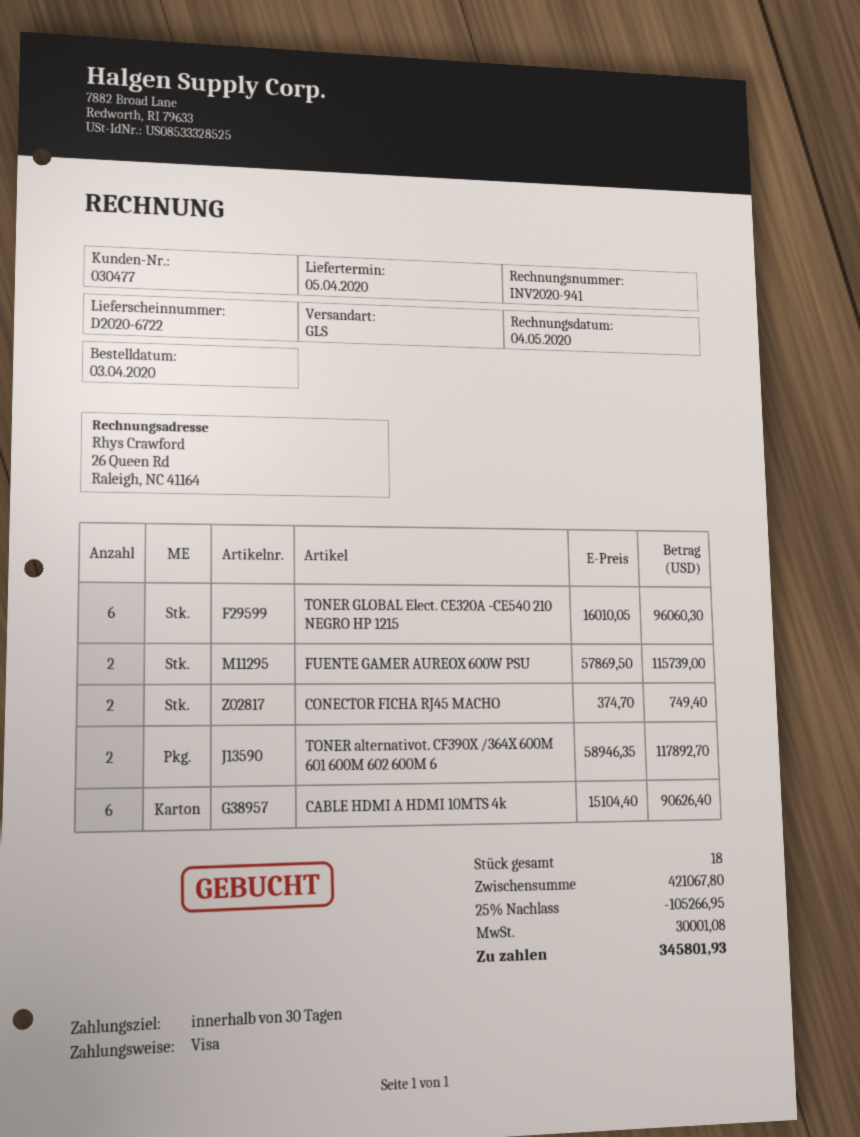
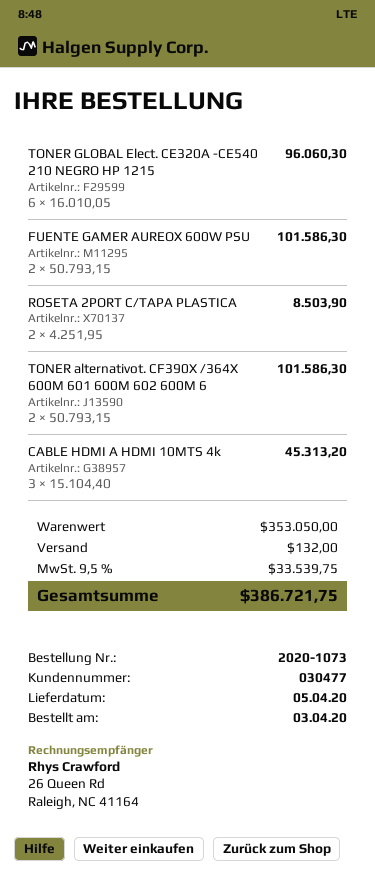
FUENTE GAMER AUREOX 600W PSU: 2 x 57869.50 = 115739.00 -> 2 x 50793.15 = 101586.30
CONECTOR FICHA RJ45 MACHO: 2 x 374.70 = 749.40 -> none
TONER alternativot. CF390X /364X 600M 601 600M 602 600M 6: 2 x 58946.35 = 117892.70 -> 2 x 50793.15 = 101586.30
CABLE HDMI A HDMI 10MTS 4k: 6 x 15104.40 = 90626.40 -> 3 x 15104.40 = 45313.20
ROSETA 2PORT C/TAPA PLASTICA: none -> 2 x 4251.95 = 8503.90
subtotal: 421067.80 -> 353050.00
discount: 25% = 105266.95 -> none
shipping: none -> 132.00
tax: 30001.08 -> 33539.75
total: 345801.93 -> 386721.75

